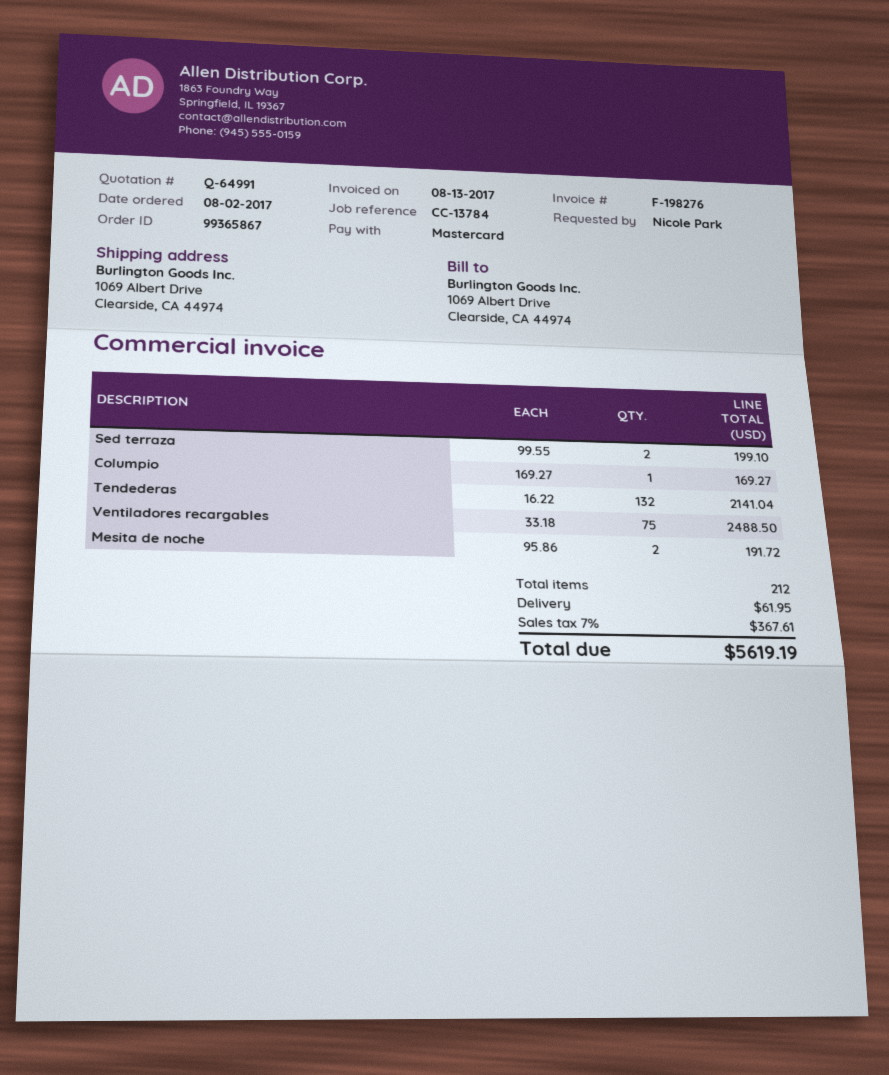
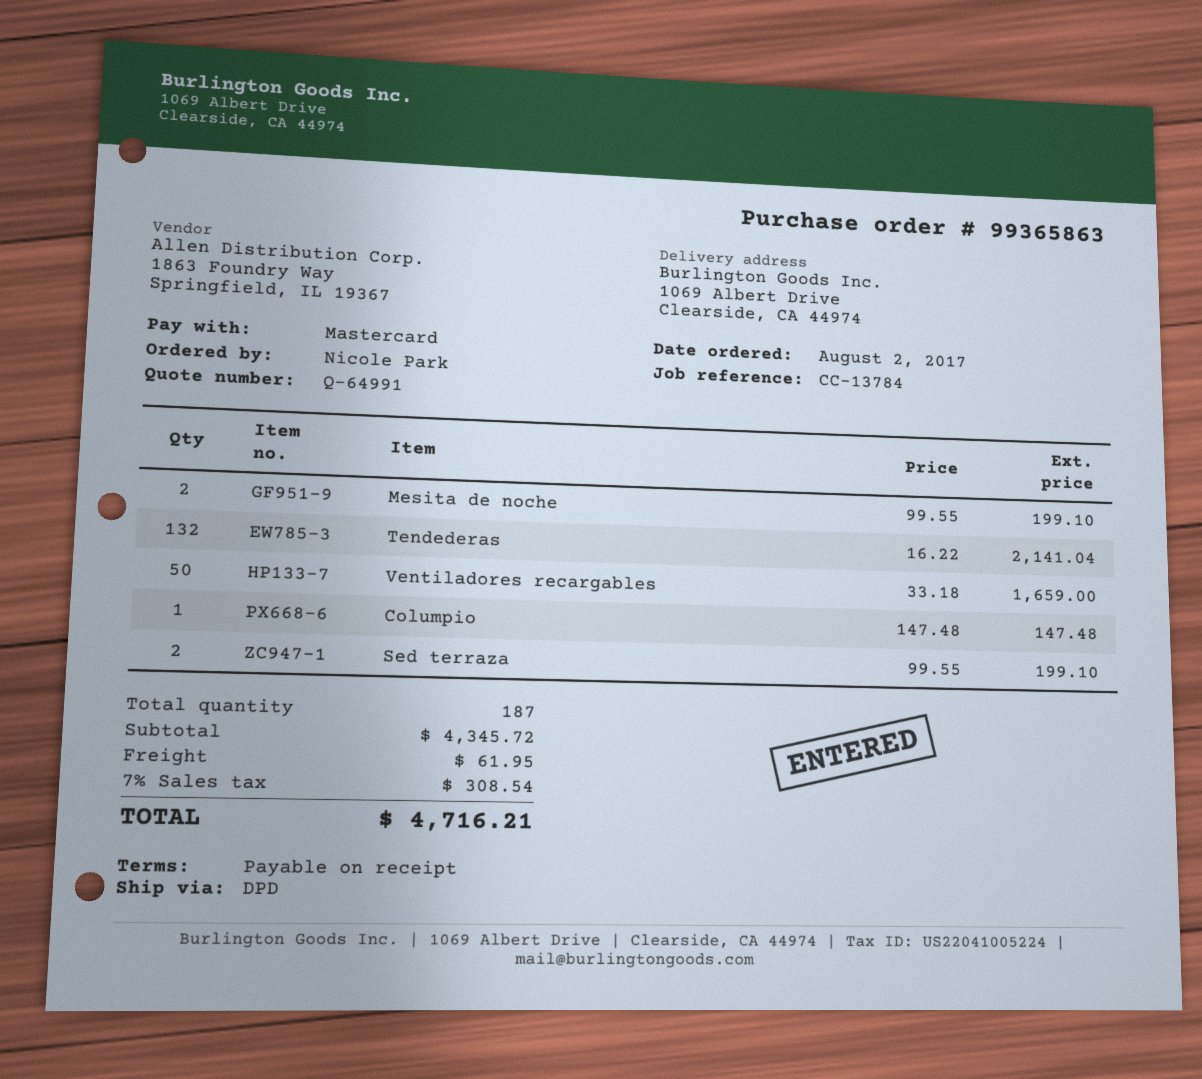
order number: 99365867 -> 99365863
Columpio: 1 x 169.27 = 169.27 -> 1 x 147.48 = 147.48
Ventiladores recargables: 75 x 33.18 = 2488.50 -> 50 x 33.18 = 1659.00
Mesita de noche: 2 x 95.86 = 191.72 -> 2 x 99.55 = 199.10
total quantity: 212 -> 187
tax: 7% = 367.61 -> 7% = 308.54
total: 5619.19 -> 4716.21

